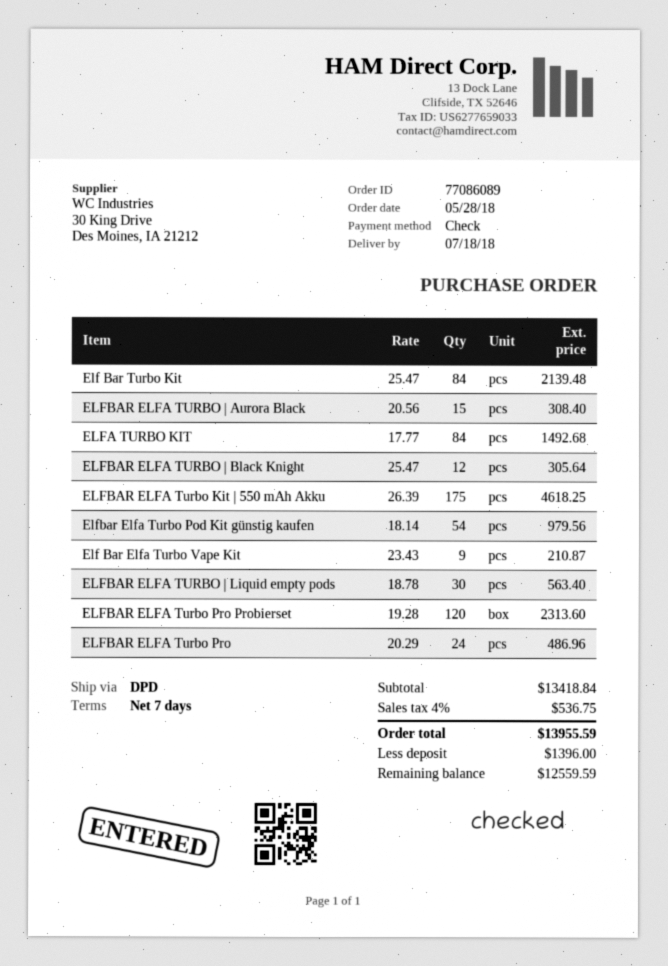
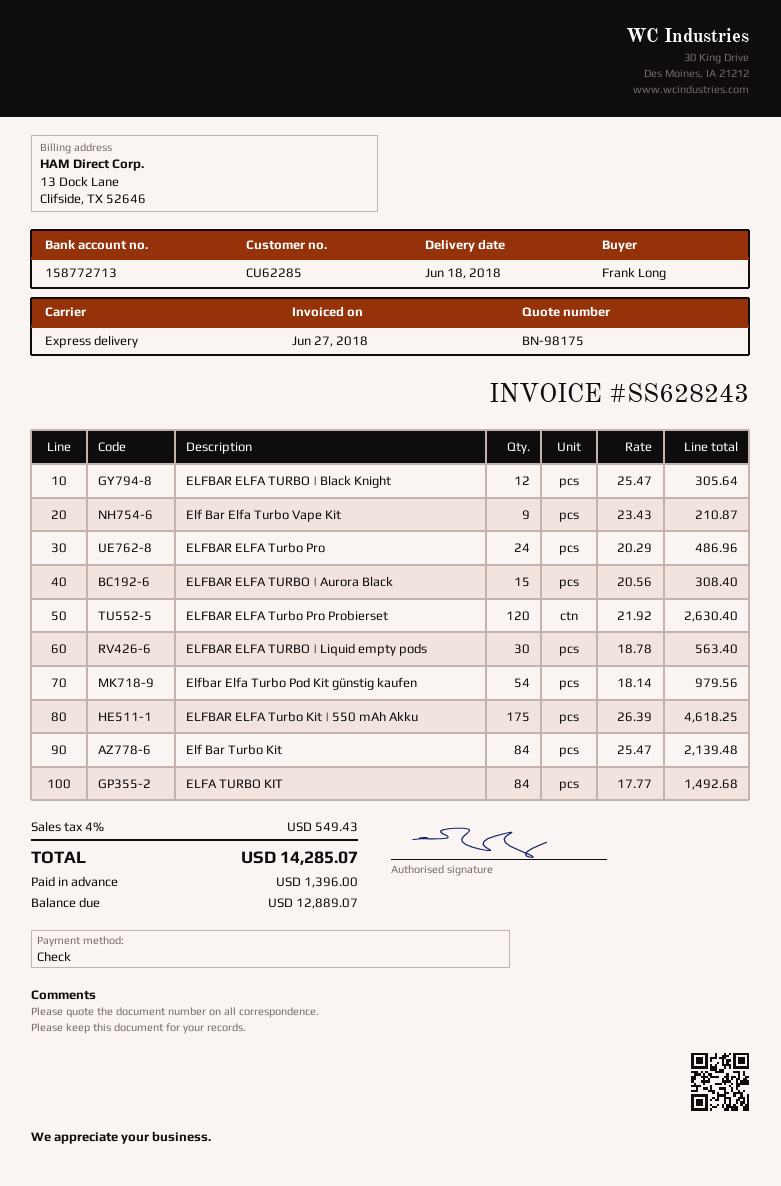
delivery date: 2018-07-18 -> 2018-06-18
shipping method: DPD -> express
ELFBAR ELFA Turbo Pro Probierset: 120 x 19.28 = 2313.60 -> 120 x 21.92 = 2630.40
tax: 4% = 536.75 -> 4% = 549.43
total: 13955.59 -> 14285.07
balance: 12559.59 -> 12889.07

